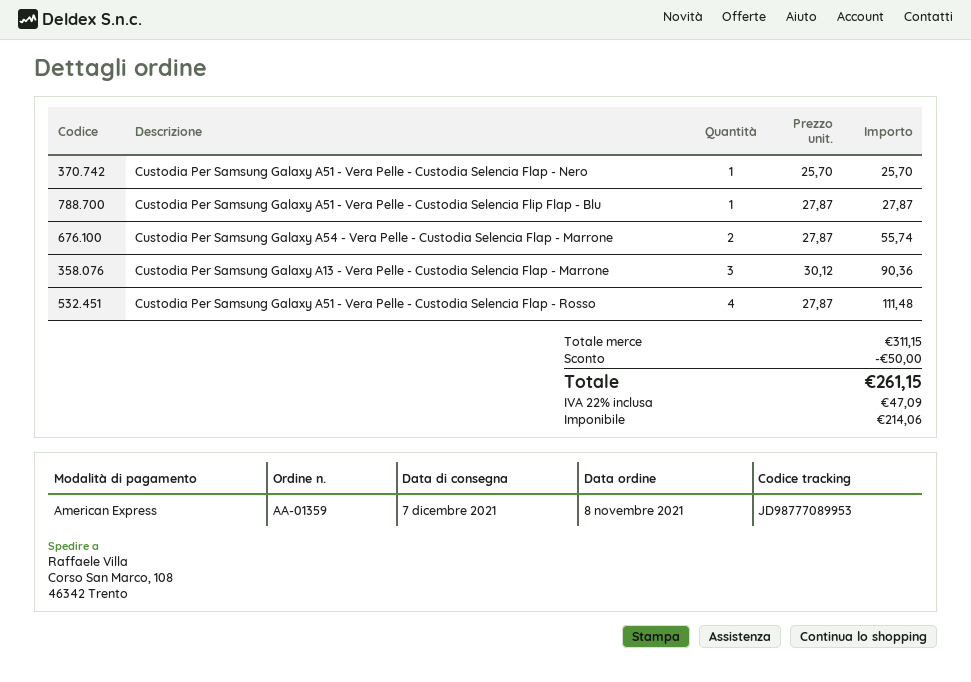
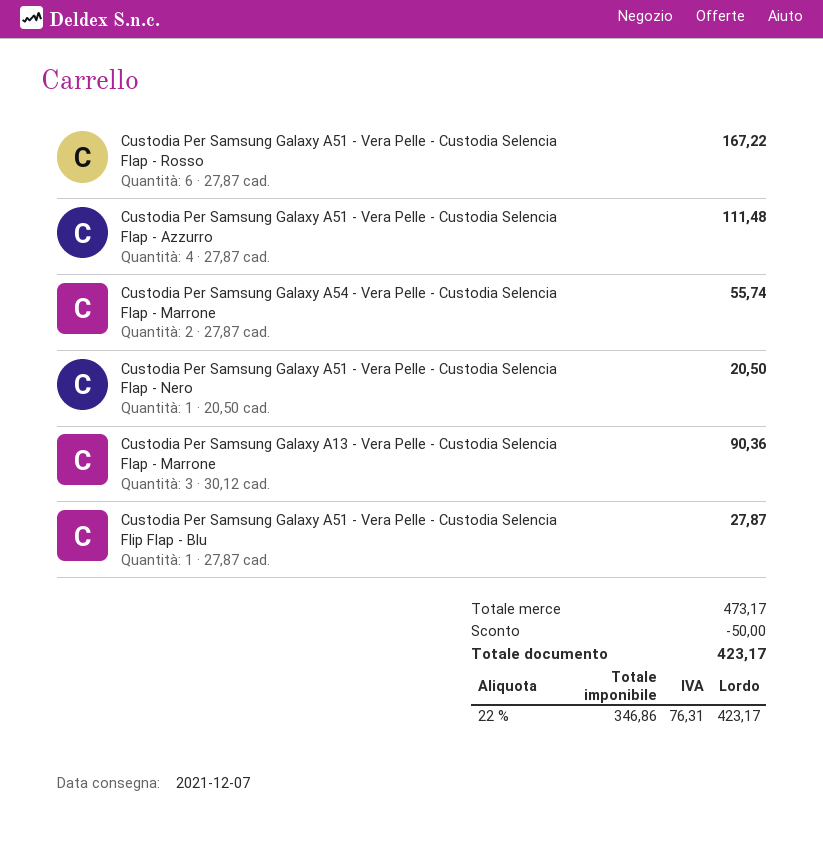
Custodia Per Samsung Galaxy A51 - Vera Pelle - Custodia Selencia Flap - Nero: 1 x 25.70 = 25.70 -> 1 x 20.50 = 20.50
Custodia Per Samsung Galaxy A51 - Vera Pelle - Custodia Selencia Flap - Rosso: 4 x 27.87 = 111.48 -> 6 x 27.87 = 167.22
Custodia Per Samsung Galaxy A51 - Vera Pelle - Custodia Selencia Flap - Azzurro: none -> 4 x 27.87 = 111.48
subtotal: 311.15 -> 473.17
net: 214.06 -> 346.86
tax: 22% = 47.09 -> 22% = 76.31
total: 261.15 -> 423.17

